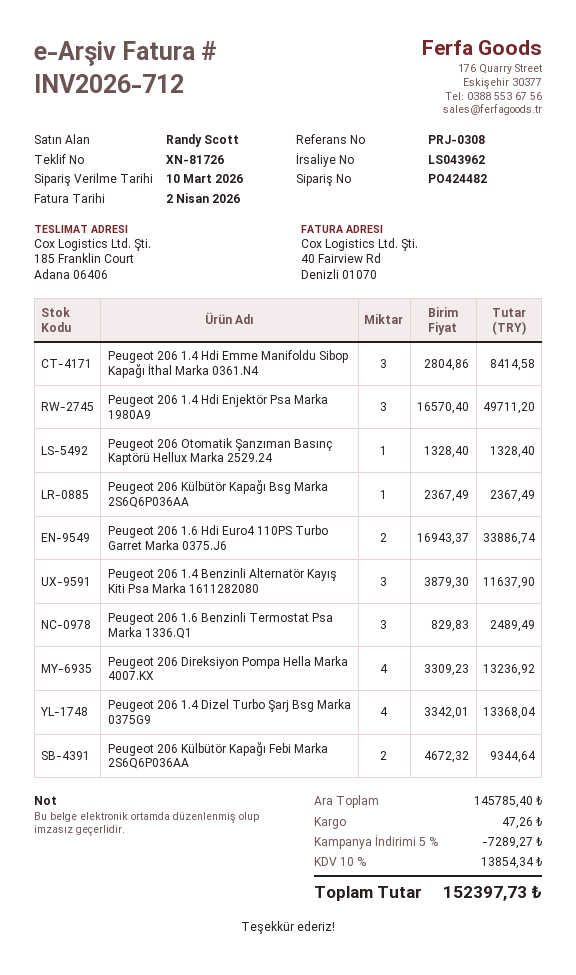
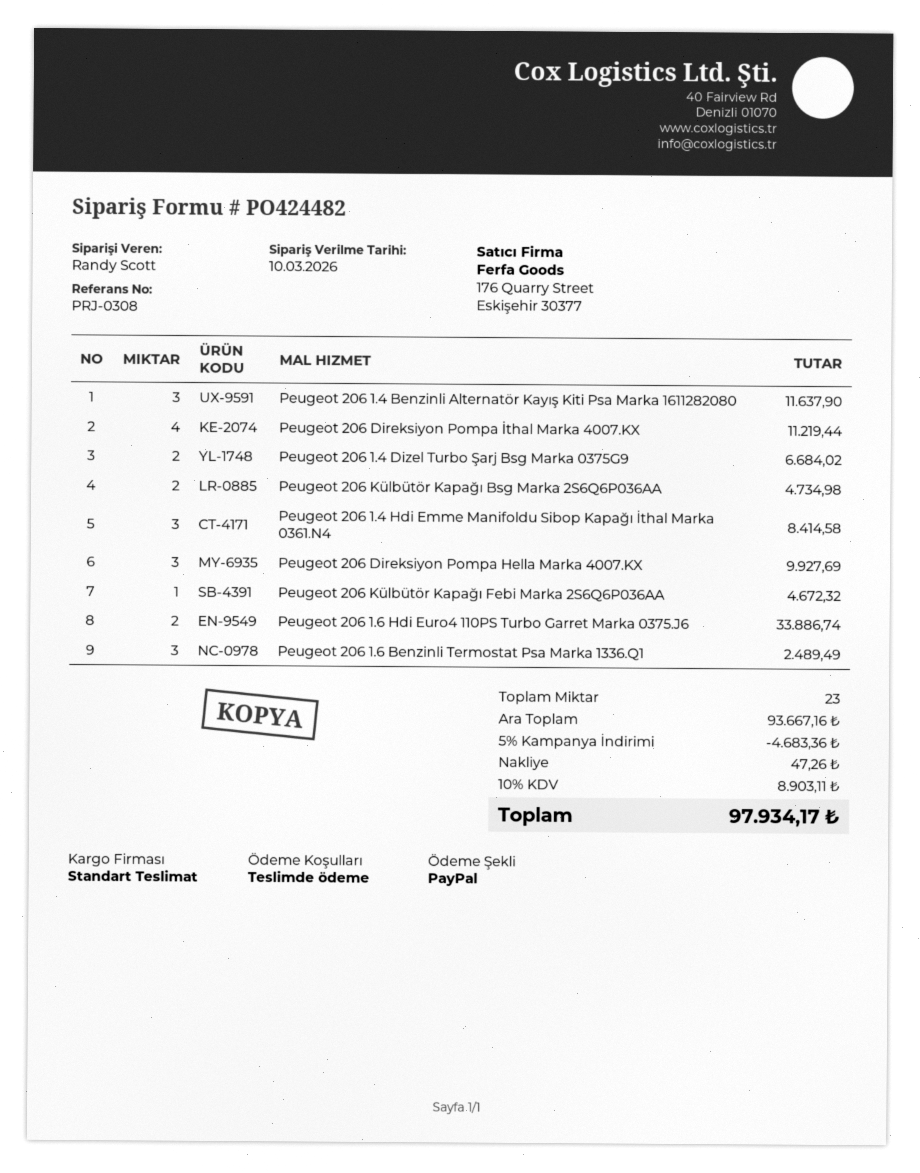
Peugeot 206 1.4 Hdi Enjektör Psa Marka 1980A9: 3 for 49711.20 -> none
Peugeot 206 Otomatik Şanzıman Basınç Kaptörü Hellux Marka 2529.24: 1 for 1328.40 -> none
Peugeot 206 Külbütör Kapağı Bsg Marka 2S6Q6P036AA: 1 for 2367.49 -> 2 for 4734.98
Peugeot 206 Direksiyon Pompa Hella Marka 4007.KX: 4 for 13236.92 -> 3 for 9927.69
Peugeot 206 1.4 Dizel Turbo Şarj Bsg Marka 0375G9: 4 for 13368.04 -> 2 for 6684.02
Peugeot 206 Külbütör Kapağı Febi Marka 2S6Q6P036AA: 2 for 9344.64 -> 1 for 4672.32
Peugeot 206 Direksiyon Pompa İthal Marka 4007.KX: none -> 4 for 11219.44
subtotal: 145785.40 -> 93667.16
discount: 5% = 7289.27 -> 5% = 4683.36
tax: 10% = 13854.34 -> 10% = 8903.11
total: 152397.73 -> 97934.17

